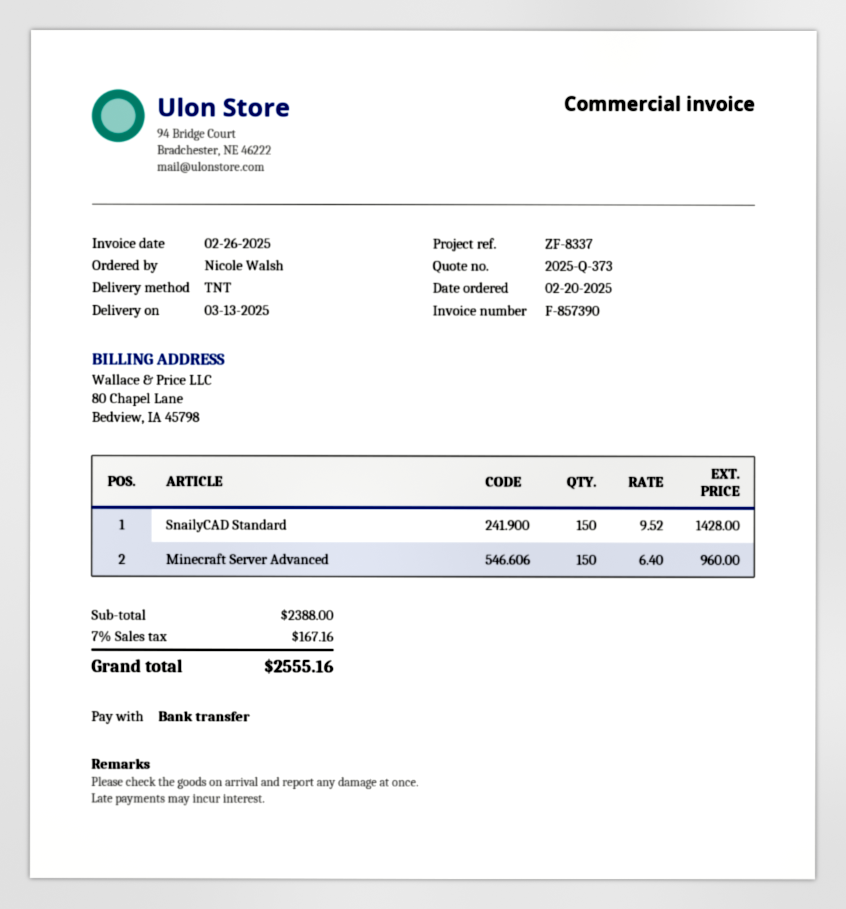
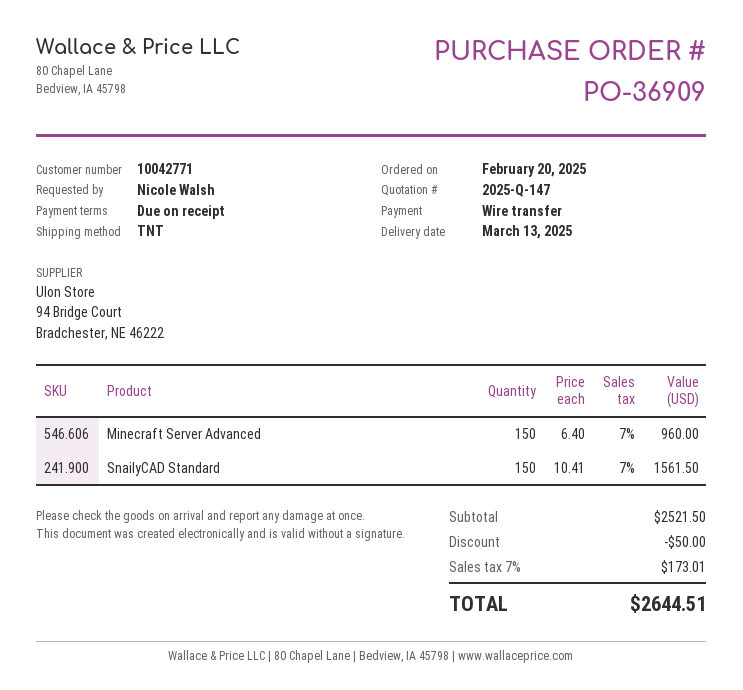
quote number: 2025-Q-373 -> 2025-Q-147
SnailyCAD Standard: 150 x 9.52 = 1428.00 -> 150 x 10.41 = 1561.50
subtotal: 2388.00 -> 2521.50
discount: none -> 50.00
tax: 7% = 167.16 -> 7% = 173.01
total: 2555.16 -> 2644.51

